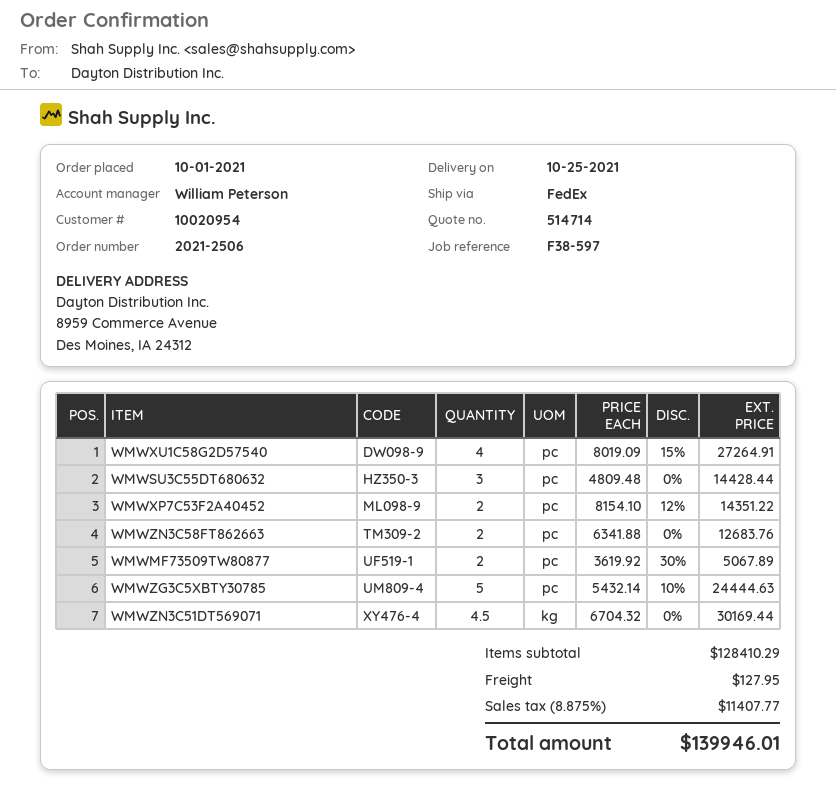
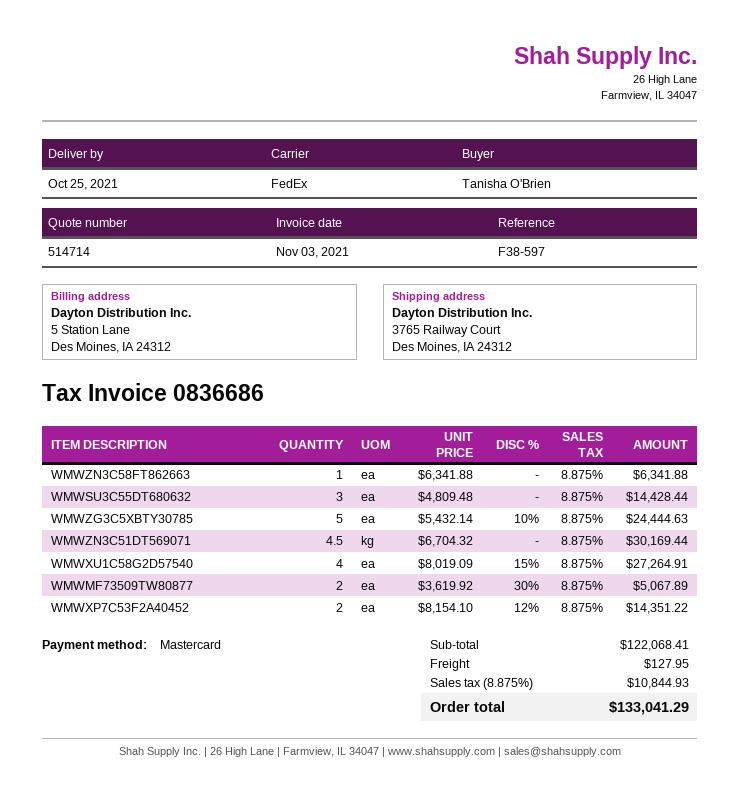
ship to: 8959 Commerce Avenue, Des Moines, IA 24312 -> 3765 Railway Court, Des Moines, IA 24312
WMWZN3C58FT862663: 2 x 6341.88 = 12683.76 -> 1 x 6341.88 = 6341.88
subtotal: 128410.29 -> 122068.41
tax: 8.875% = 11407.77 -> 8.875% = 10844.93
total: 139946.01 -> 133041.29

